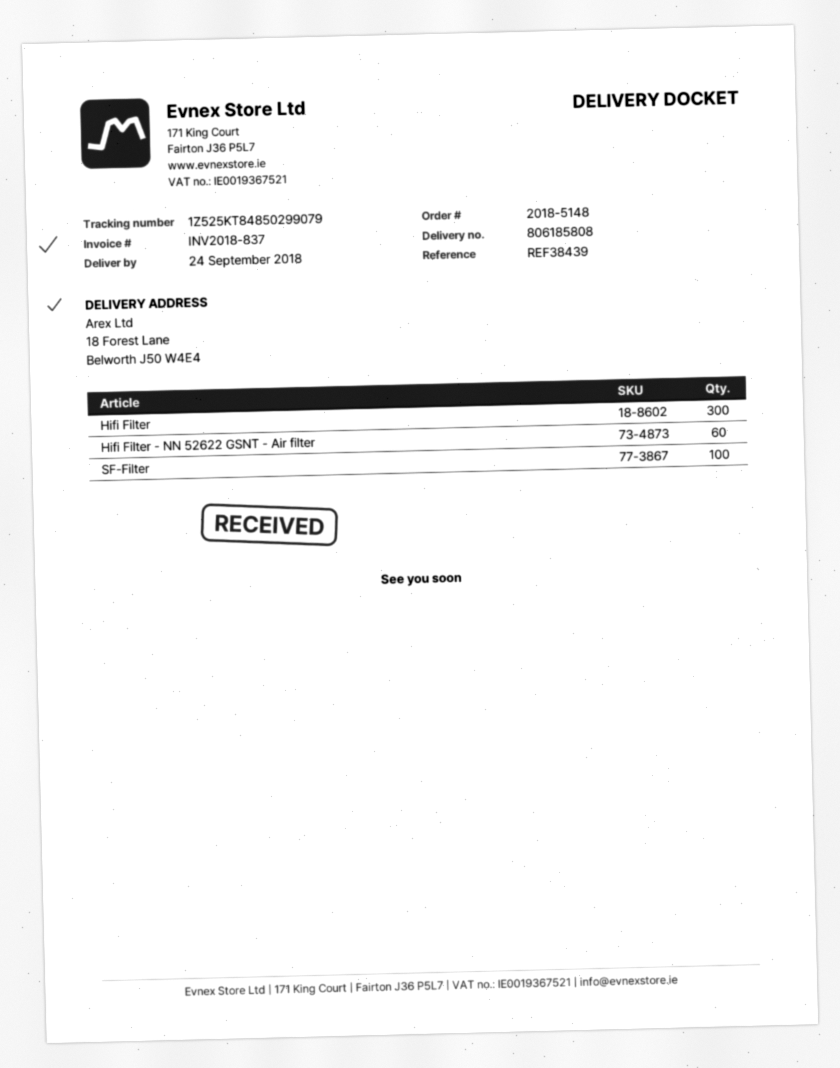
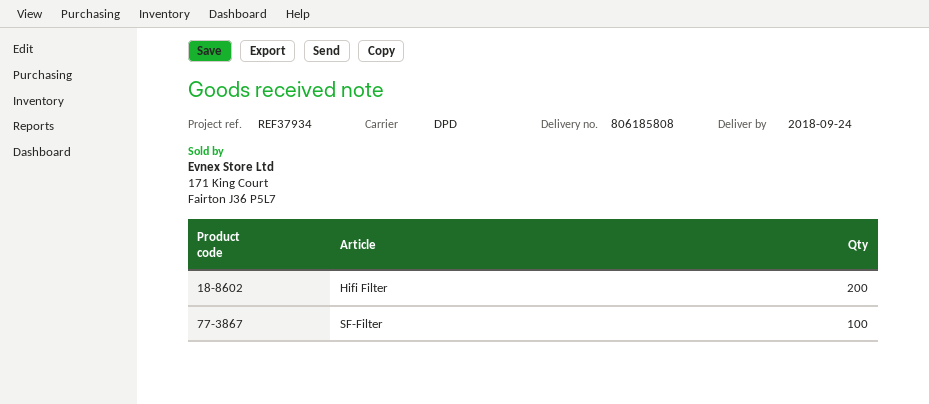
reference: REF38439 -> REF37934
Hifi Filter: 300 -> 200
Hifi Filter - NN 52622 GSNT - Air filter: 60 -> none

